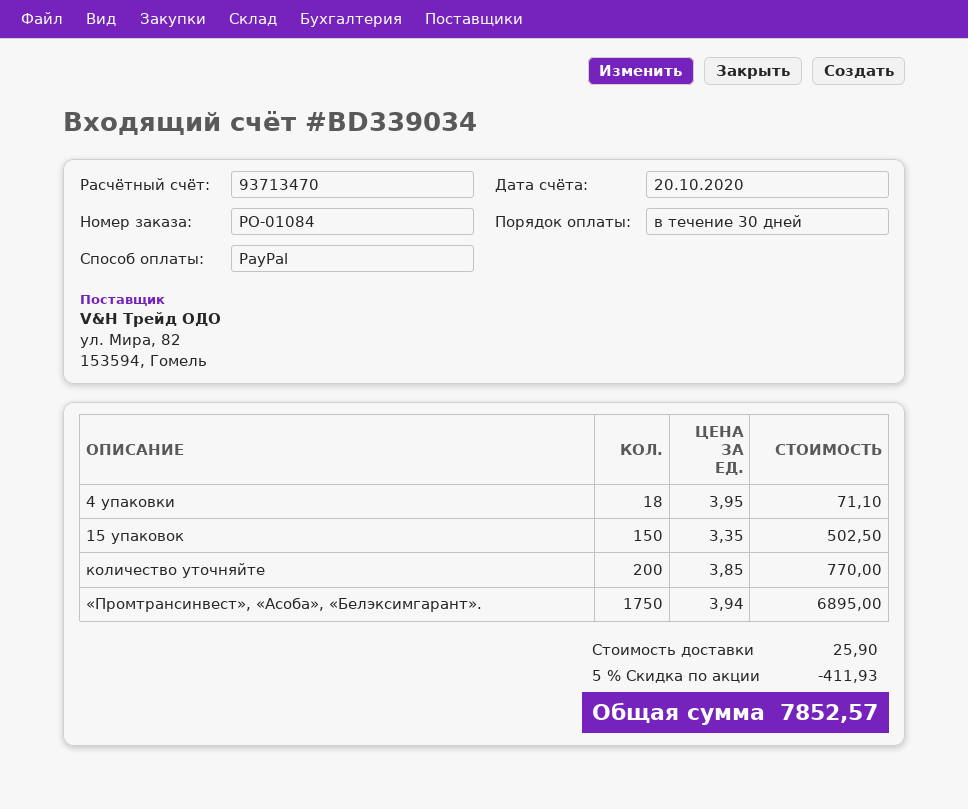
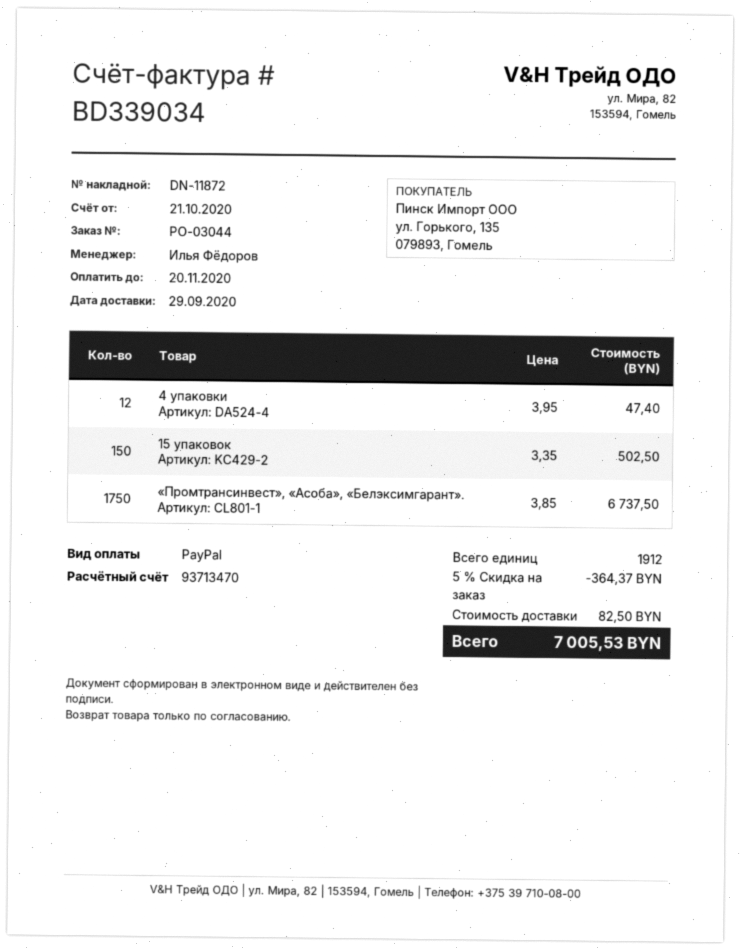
order number: PO-01084 -> PO-03044
invoice date: 2020-10-20 -> 2020-10-21
4 упаковки: 18 x 3.95 = 71.10 -> 12 x 3.95 = 47.40
количество уточняйте: 200 x 3.85 = 770.00 -> none
«Промтрансинвест», «Асоба», «Белэксимгарант».: 1750 x 3.94 = 6895.00 -> 1750 x 3.85 = 6737.50
discount: 5% = 411.93 -> 5% = 364.37
shipping: 25.90 -> 82.50
total: 7852.57 -> 7005.53

